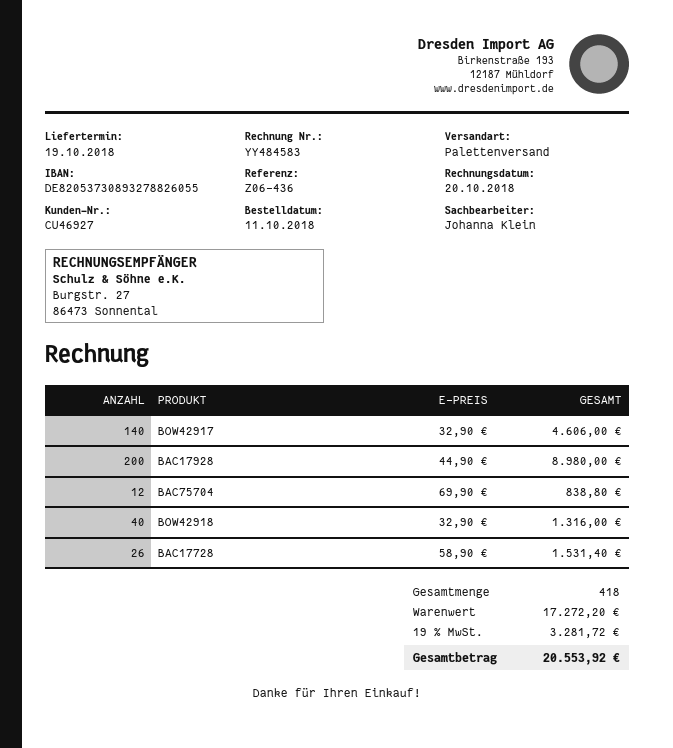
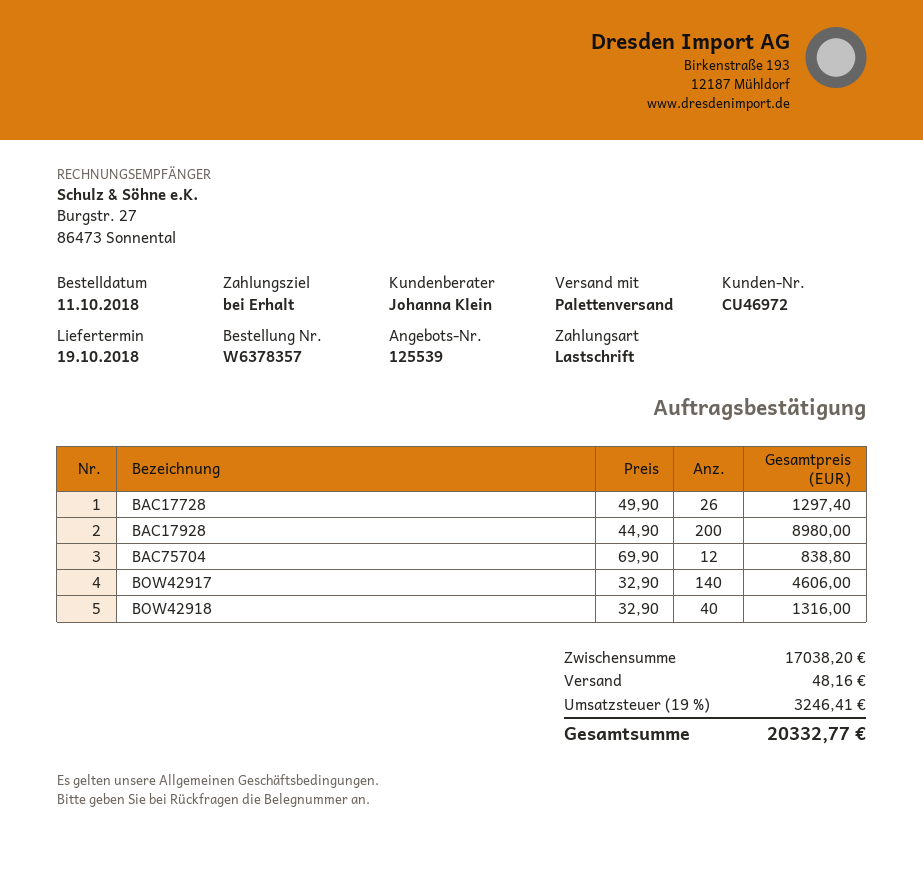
customer number: CU46927 -> CU46972
BAC17728: 26 x 58.90 = 1531.40 -> 26 x 49.90 = 1297.40
subtotal: 17272.20 -> 17038.20
shipping: none -> 48.16
tax: 19% = 3281.72 -> 19% = 3246.41
total: 20553.92 -> 20332.77

